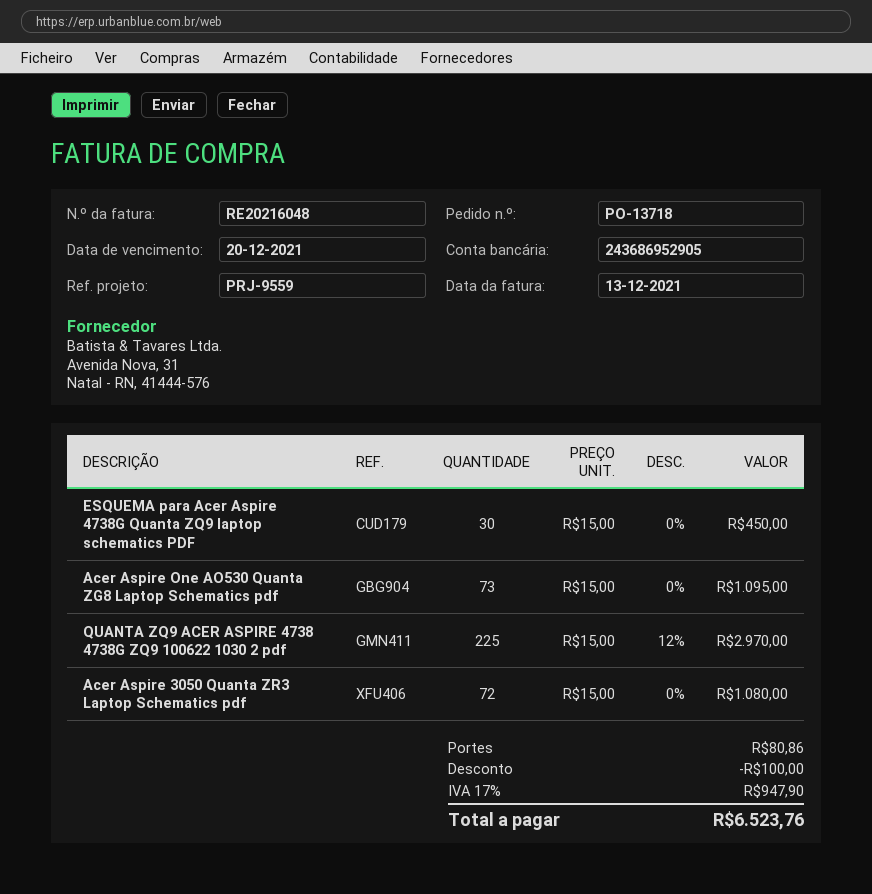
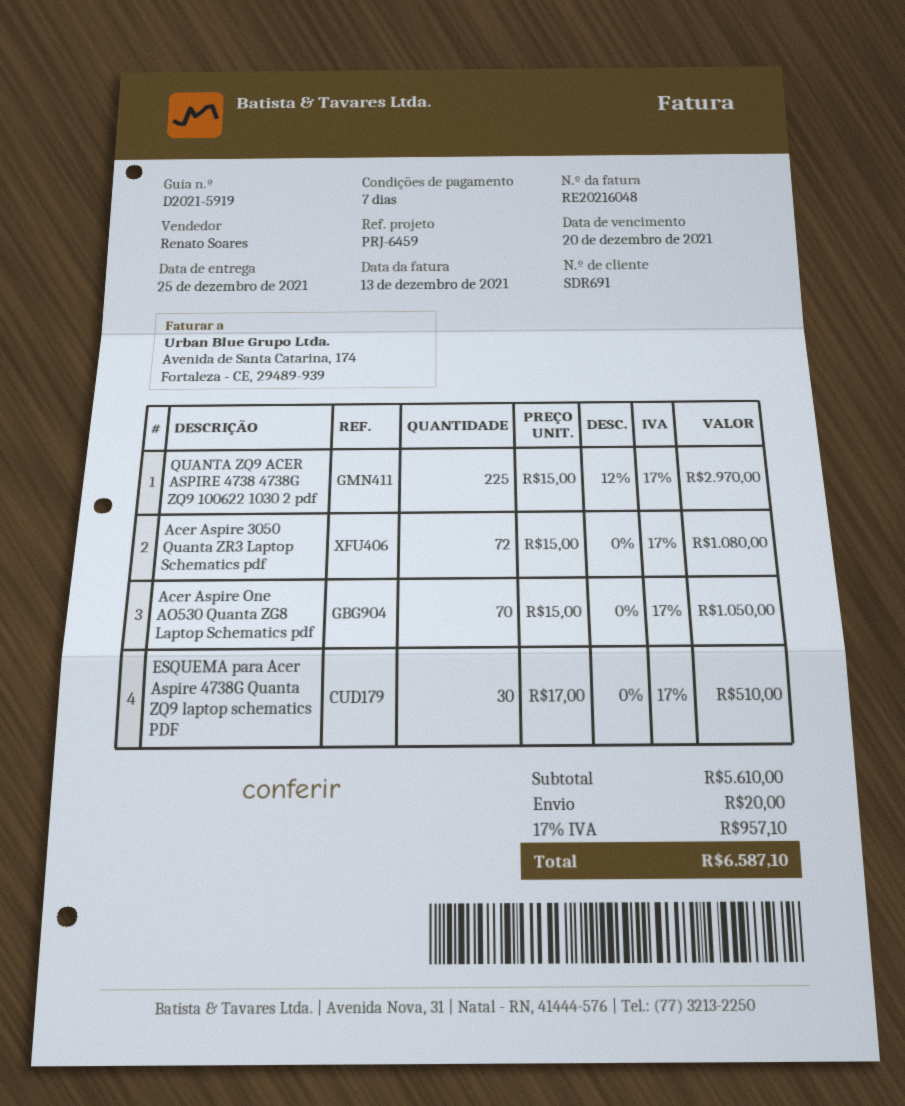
reference: PRJ-9559 -> PRJ-6459
ESQUEMA para Acer Aspire 4738G Quanta ZQ9 laptop schematics PDF: 30 x 15.00 = 450.00 -> 30 x 17.00 = 510.00
Acer Aspire One AO530 Quanta ZG8 Laptop Schematics pdf: 73 x 15.00 = 1095.00 -> 70 x 15.00 = 1050.00
discount: 100.00 -> none
shipping: 80.86 -> 20.00
tax: 17% = 947.90 -> 17% = 957.10
total: 6523.76 -> 6587.10

